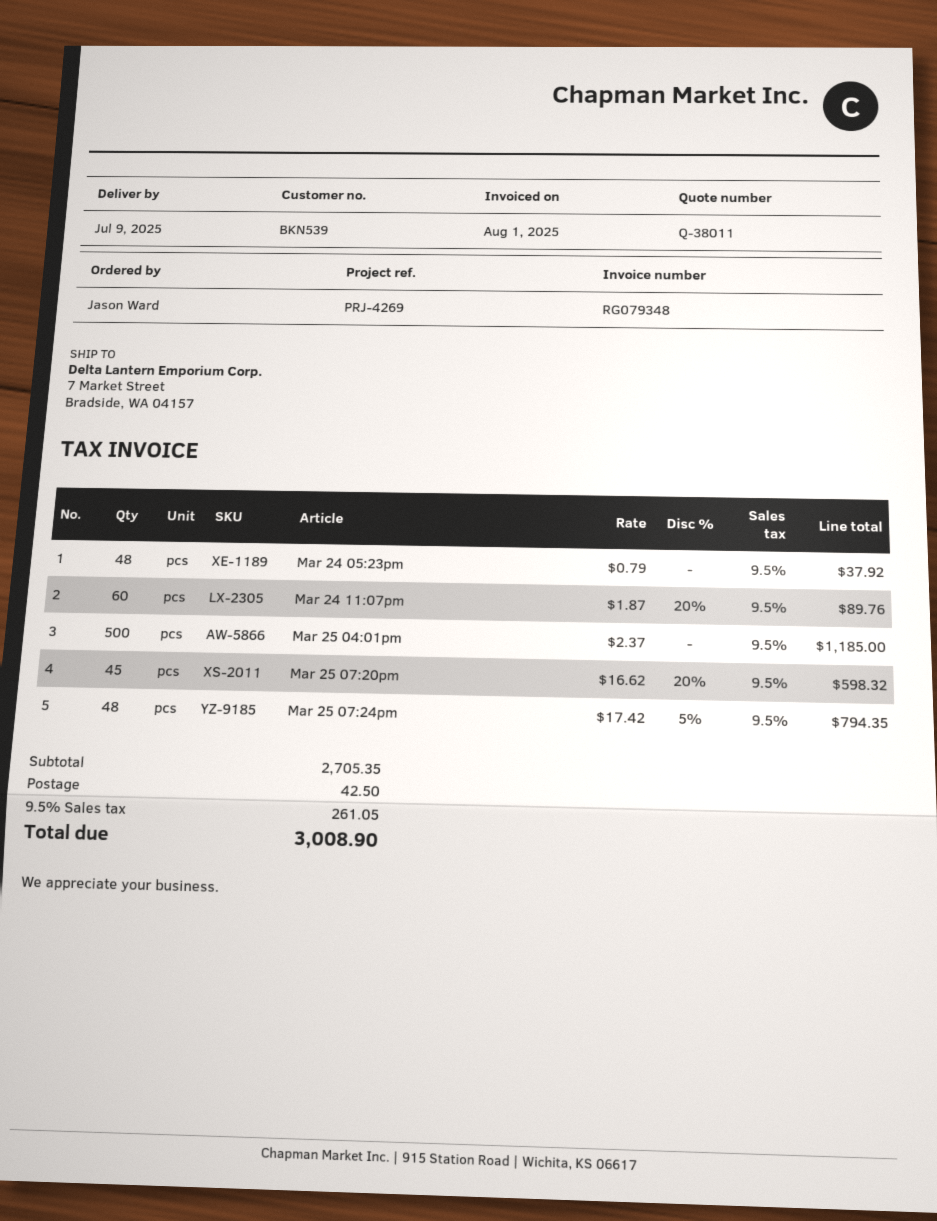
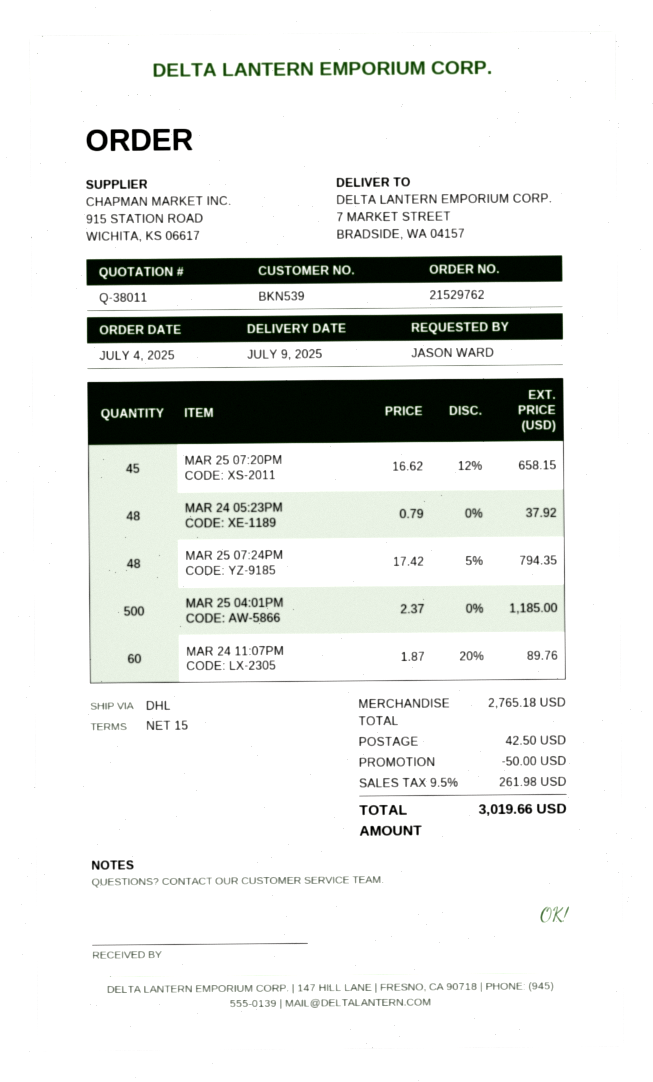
Mar 25 07:20pm: 45 x 16.62 - 20% = 598.32 -> 45 x 16.62 - 12% = 658.15
subtotal: 2705.35 -> 2765.18
discount: none -> 50.00
tax: 9.5% = 261.05 -> 9.5% = 261.98
total: 3008.90 -> 3019.66

